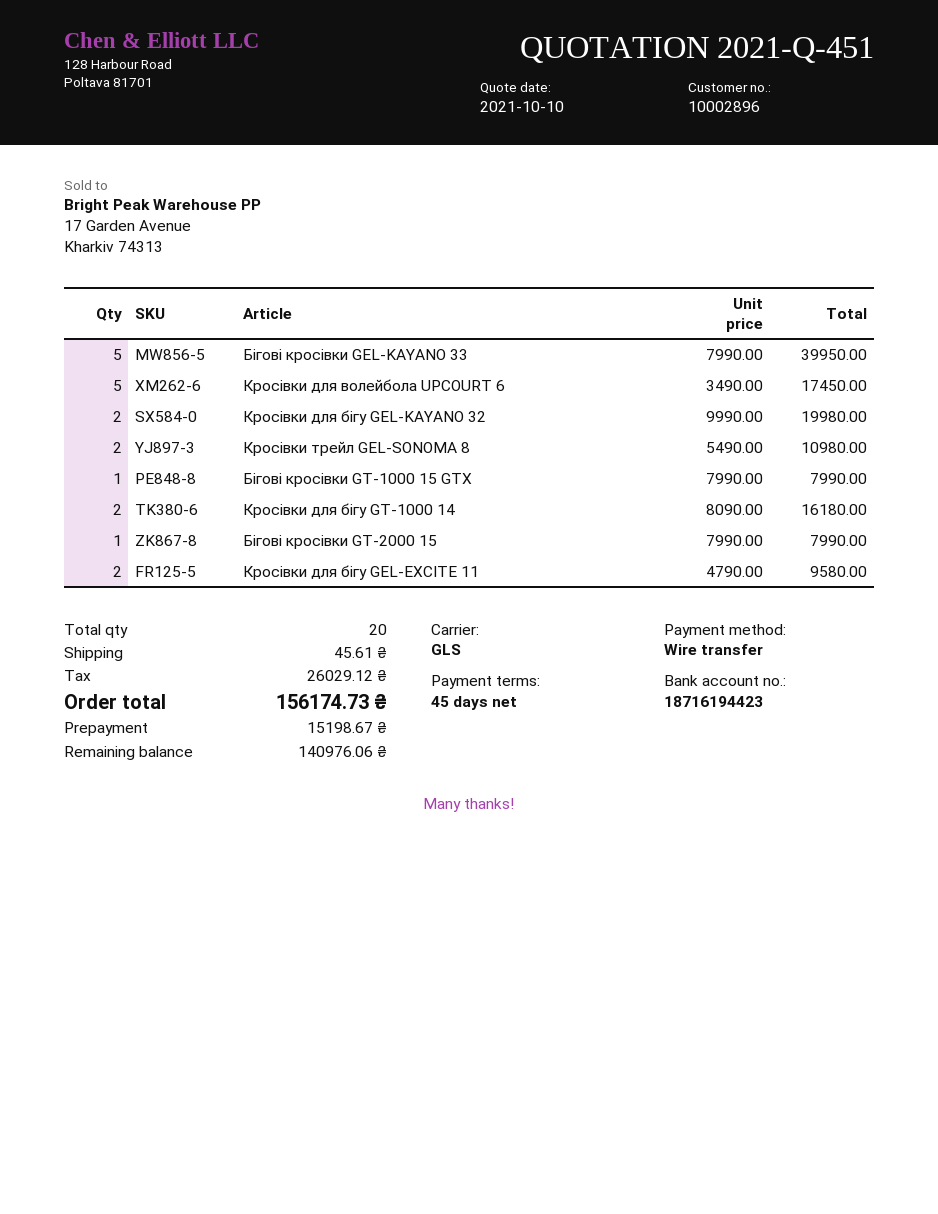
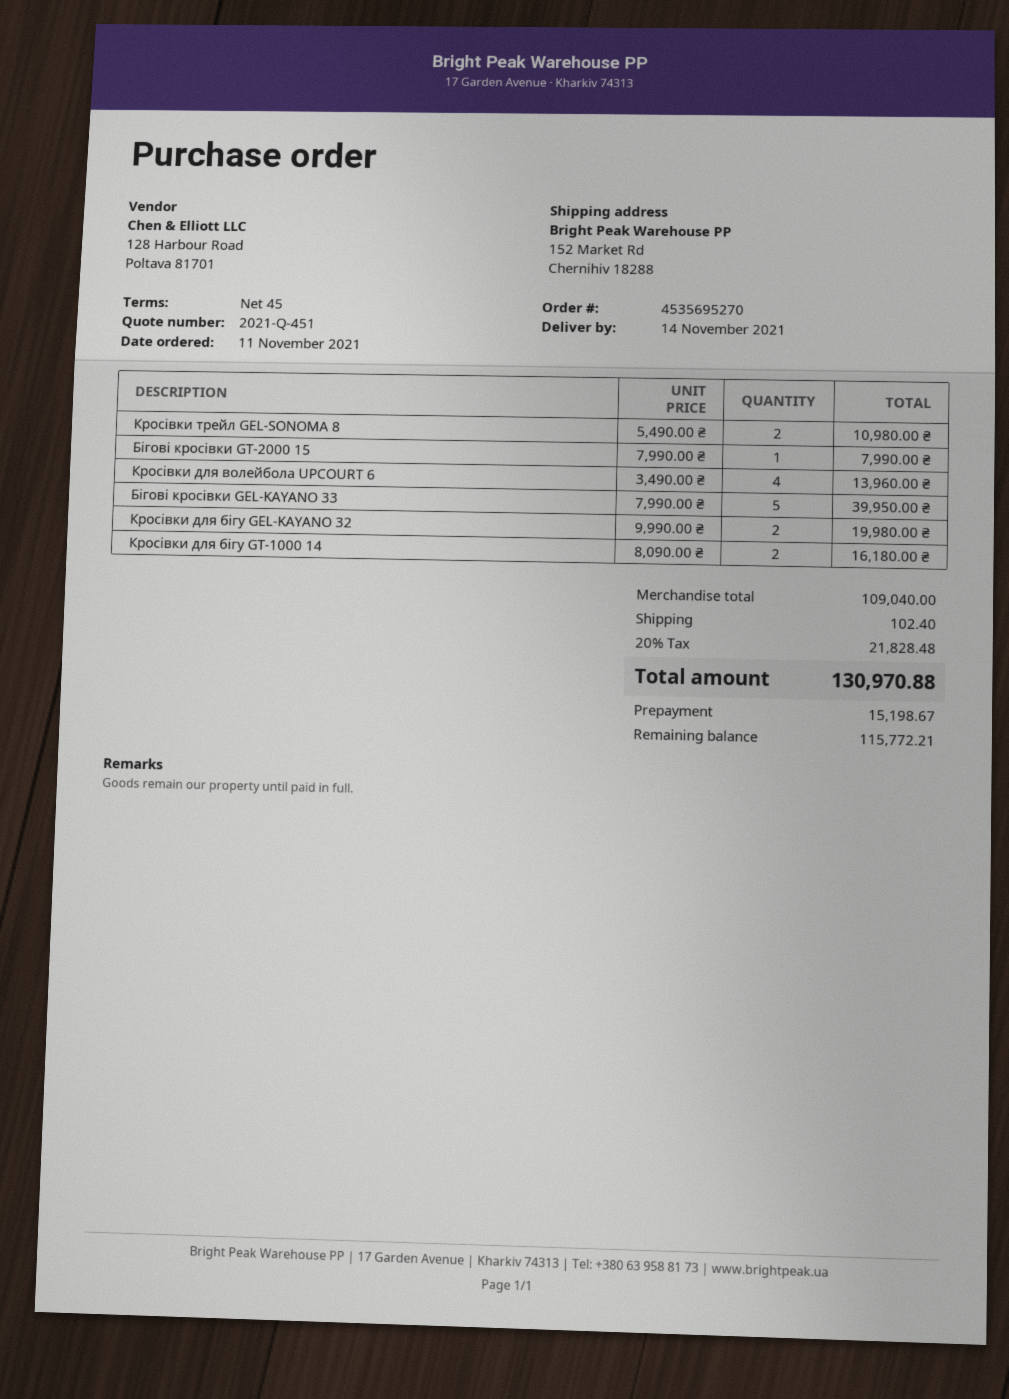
Кросівки для волейбола UPCOURT 6: 5 x 3490.00 = 17450.00 -> 4 x 3490.00 = 13960.00
Бігові кросівки GT-1000 15 GTX: 1 x 7990.00 = 7990.00 -> none
Кросівки для бігу GEL-EXCITE 11: 2 x 4790.00 = 9580.00 -> none
shipping: 45.61 -> 102.40
tax: 26029.12 -> 21828.48
total: 156174.73 -> 130970.88
balance: 140976.06 -> 115772.21

